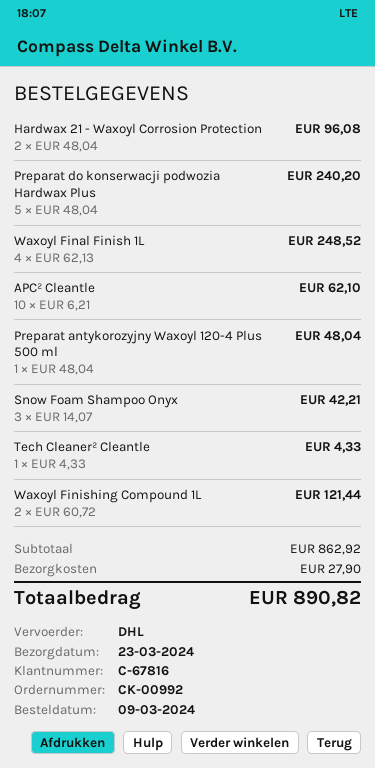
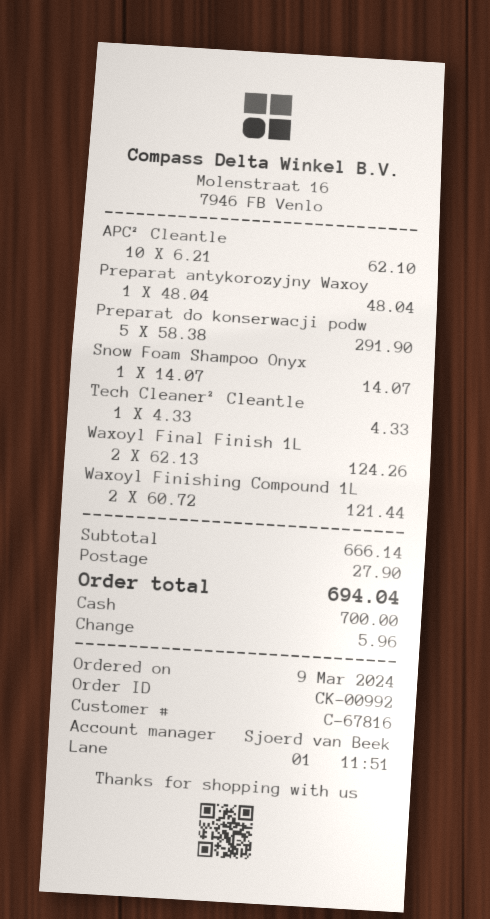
Hardwax 21 - Waxoyl Corrosion Protection: 2 x 48.04 = 96.08 -> none
Preparat do konserwacji podwozia Hardwax Plus: 5 x 48.04 = 240.20 -> 5 x 58.38 = 291.90
Waxoyl Final Finish 1L: 4 x 62.13 = 248.52 -> 2 x 62.13 = 124.26
Snow Foam Shampoo Onyx: 3 x 14.07 = 42.21 -> 1 x 14.07 = 14.07
subtotal: 862.92 -> 666.14
total: 890.82 -> 694.04

